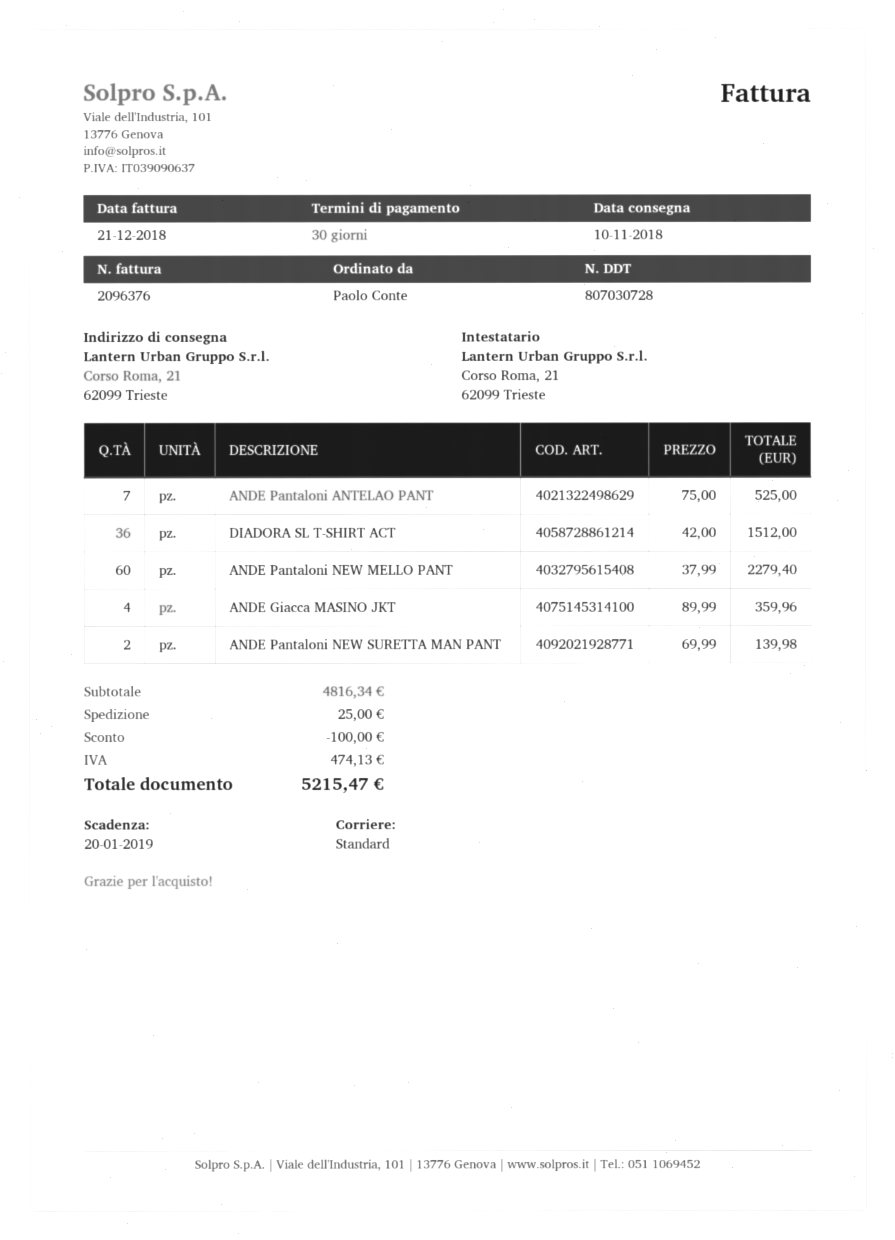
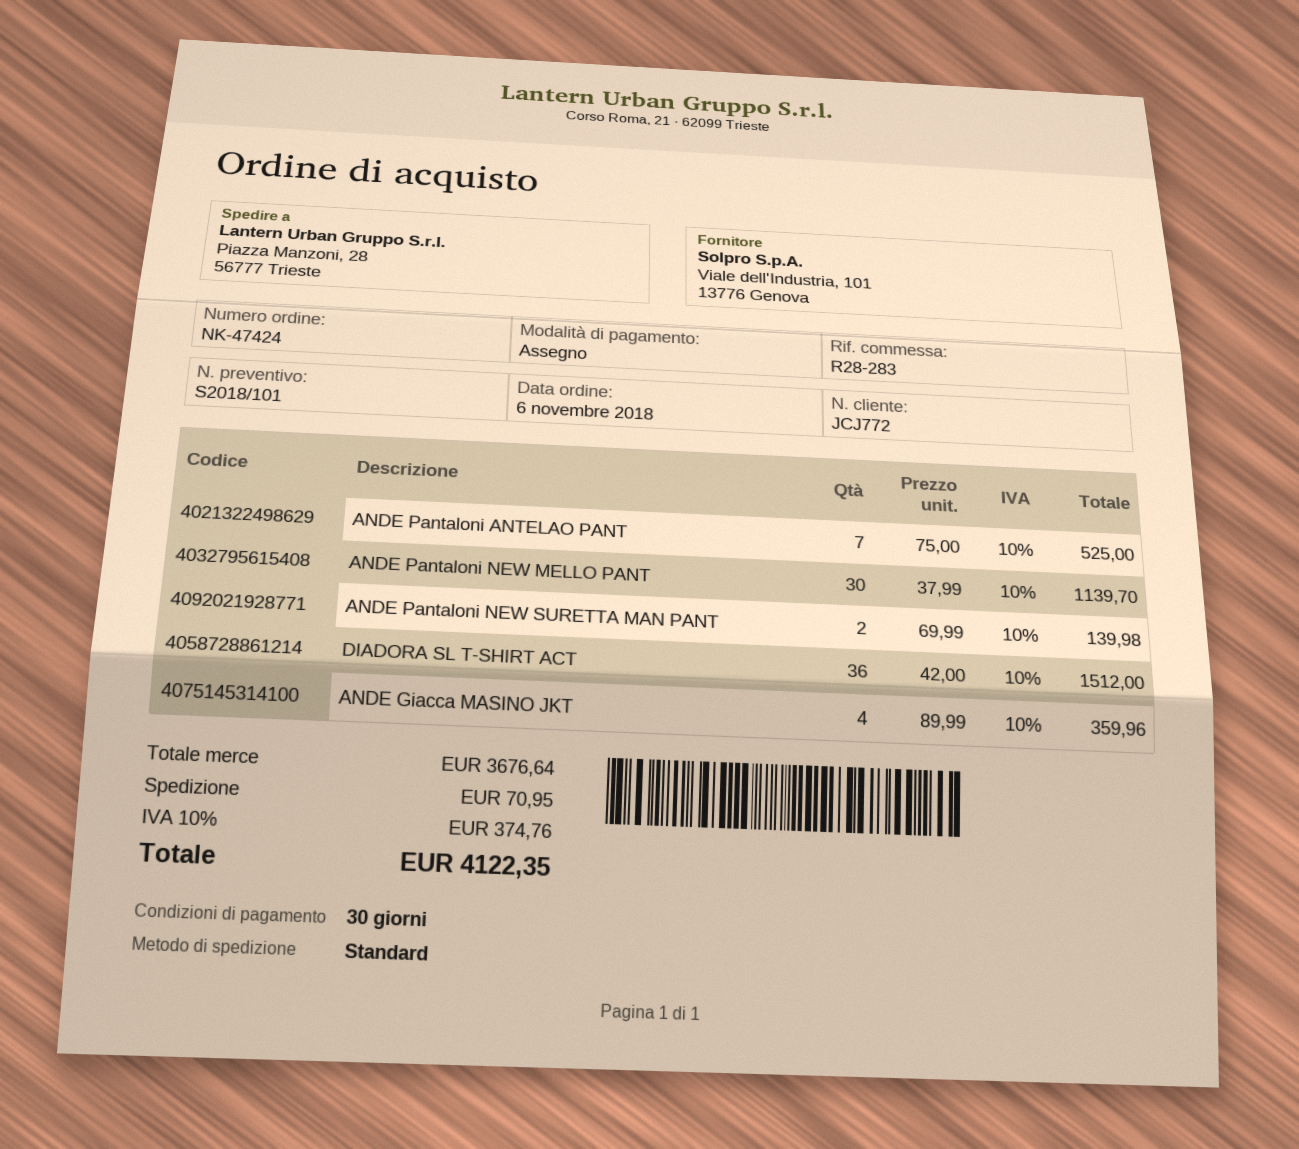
ship to: Corso Roma, 21, 62099 Trieste -> Piazza Manzoni, 28, 56777 Trieste
ANDE Pantaloni NEW MELLO PANT: 60 x 37.99 = 2279.40 -> 30 x 37.99 = 1139.70
subtotal: 4816.34 -> 3676.64
discount: 100.00 -> none
shipping: 25.00 -> 70.95
tax: 474.13 -> 374.76
total: 5215.47 -> 4122.35

